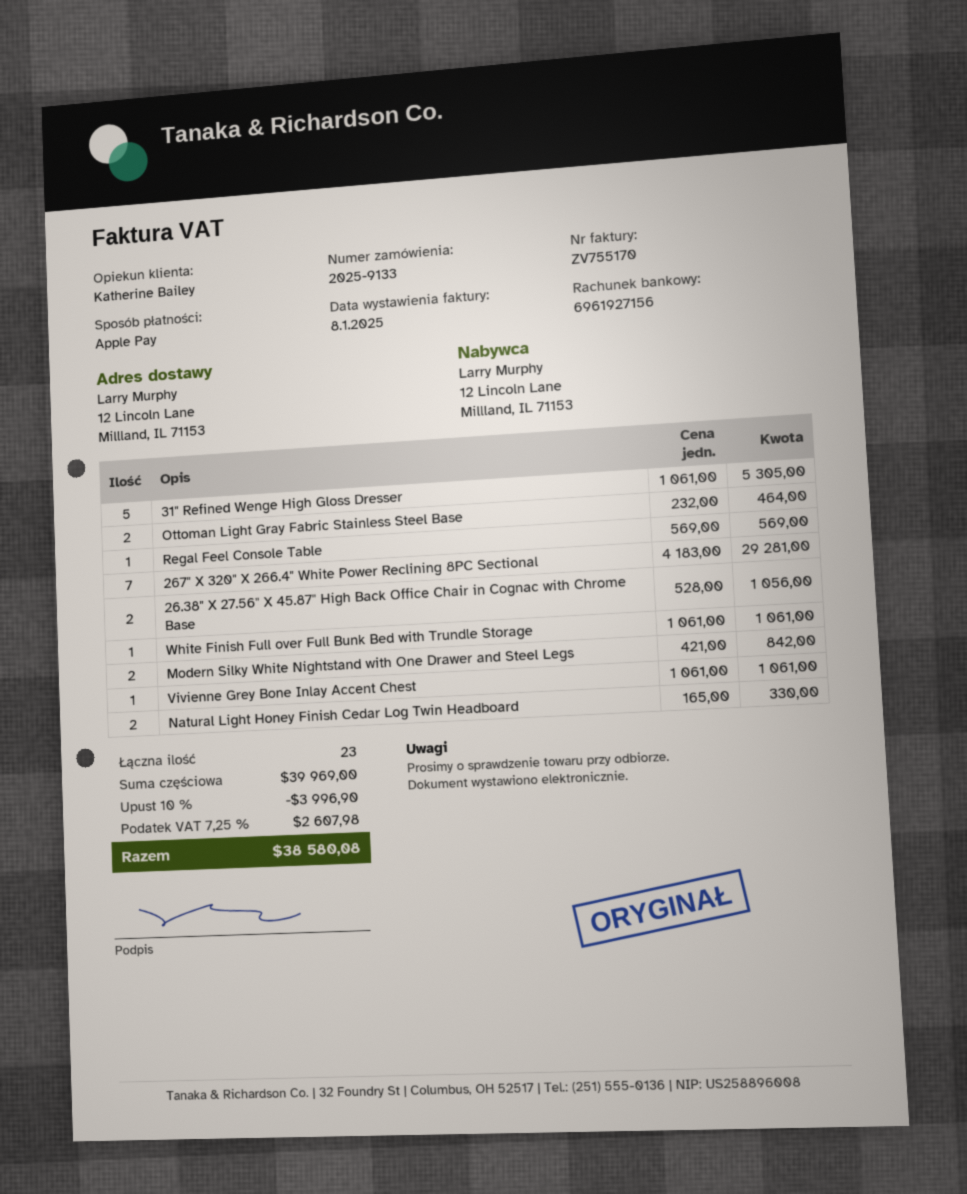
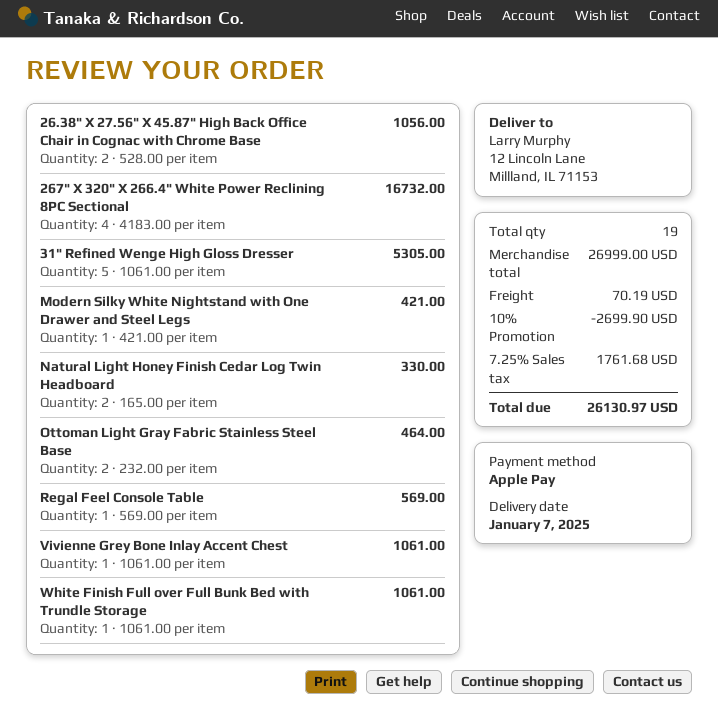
267" X 320" X 266.4" White Power Reclining 8PC Sectional: 7 x 4183.00 = 29281.00 -> 4 x 4183.00 = 16732.00
Modern Silky White Nightstand with One Drawer and Steel Legs: 2 x 421.00 = 842.00 -> 1 x 421.00 = 421.00
total quantity: 23 -> 19
subtotal: 39969.00 -> 26999.00
discount: 10% = 3996.90 -> 10% = 2699.90
shipping: none -> 70.19
tax: 7.25% = 2607.98 -> 7.25% = 1761.68
total: 38580.08 -> 26130.97

